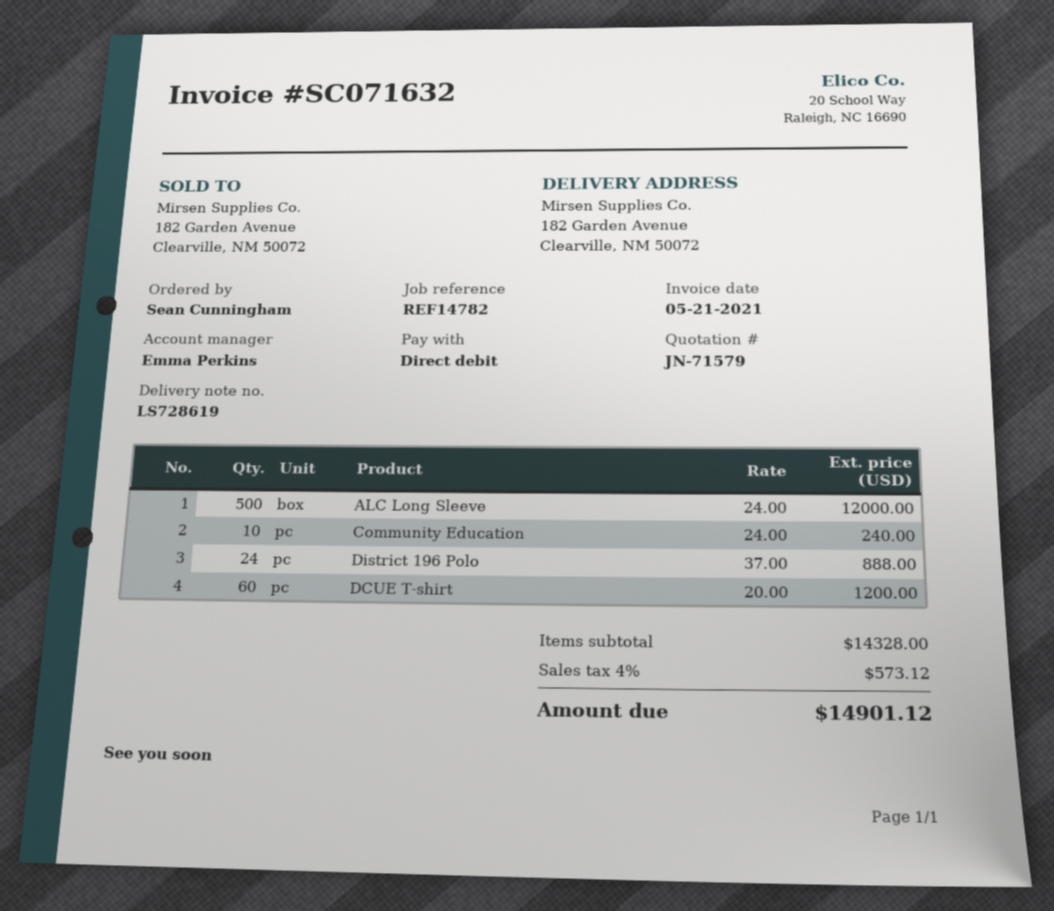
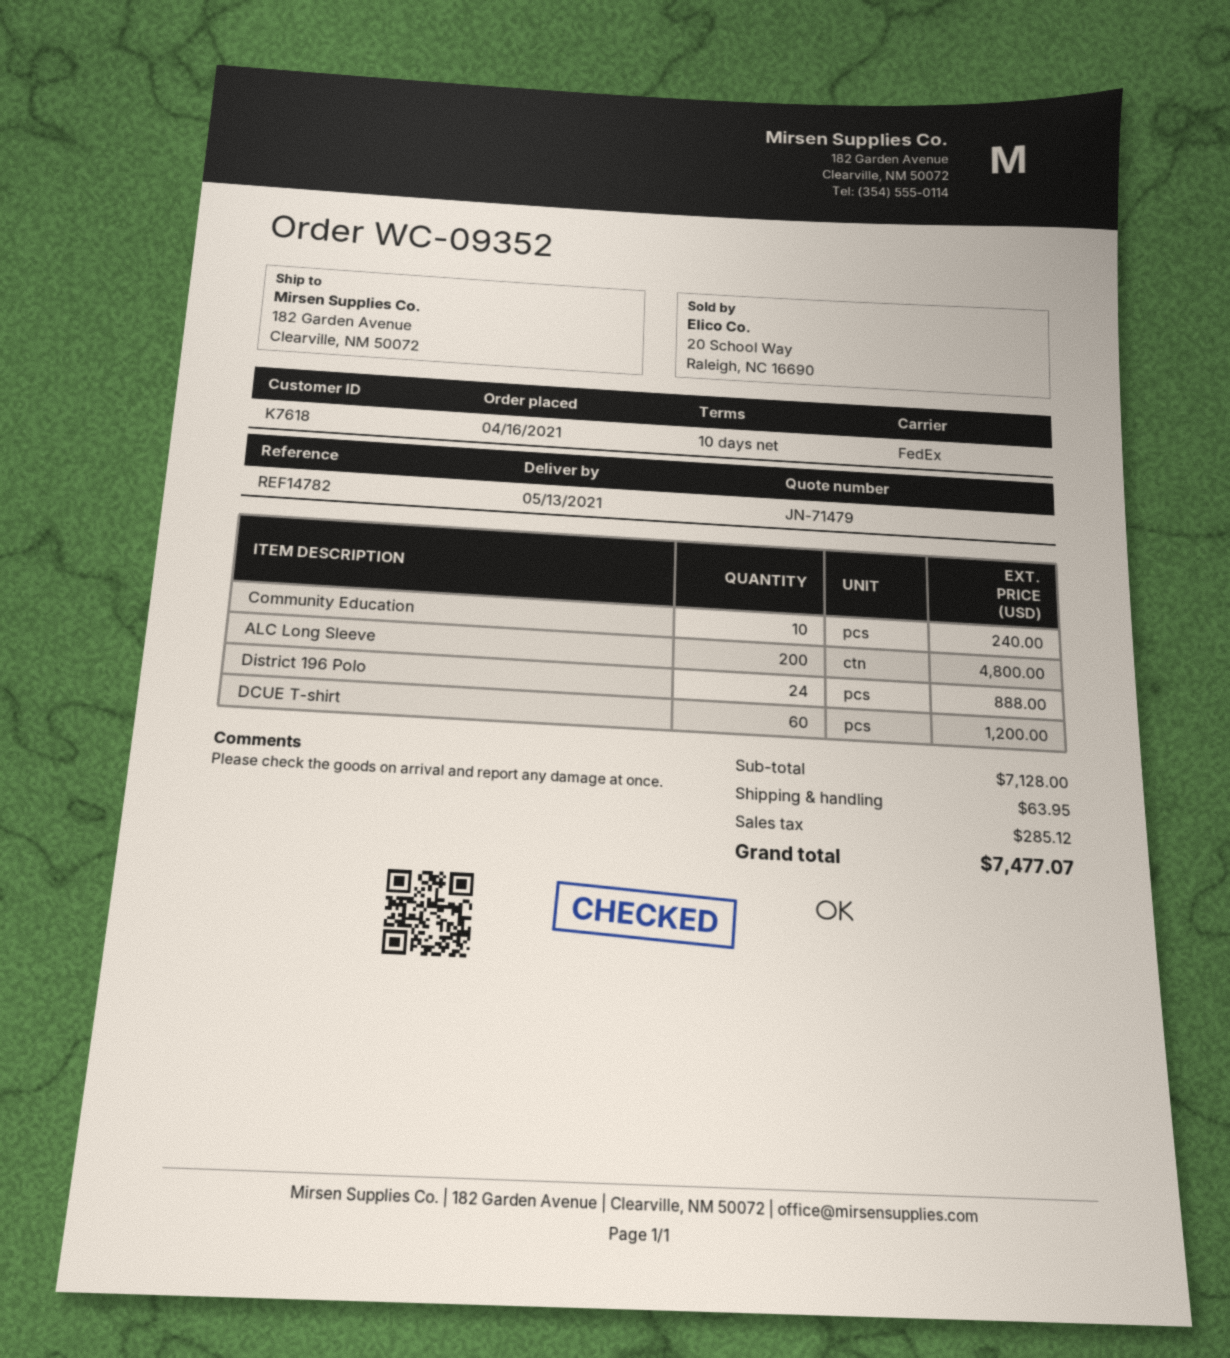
quote number: JN-71579 -> JN-71479
ALC Long Sleeve: 500 for 12000.00 -> 200 for 4800.00
subtotal: 14328.00 -> 7128.00
shipping: none -> 63.95
tax: 573.12 -> 285.12
total: 14901.12 -> 7477.07

